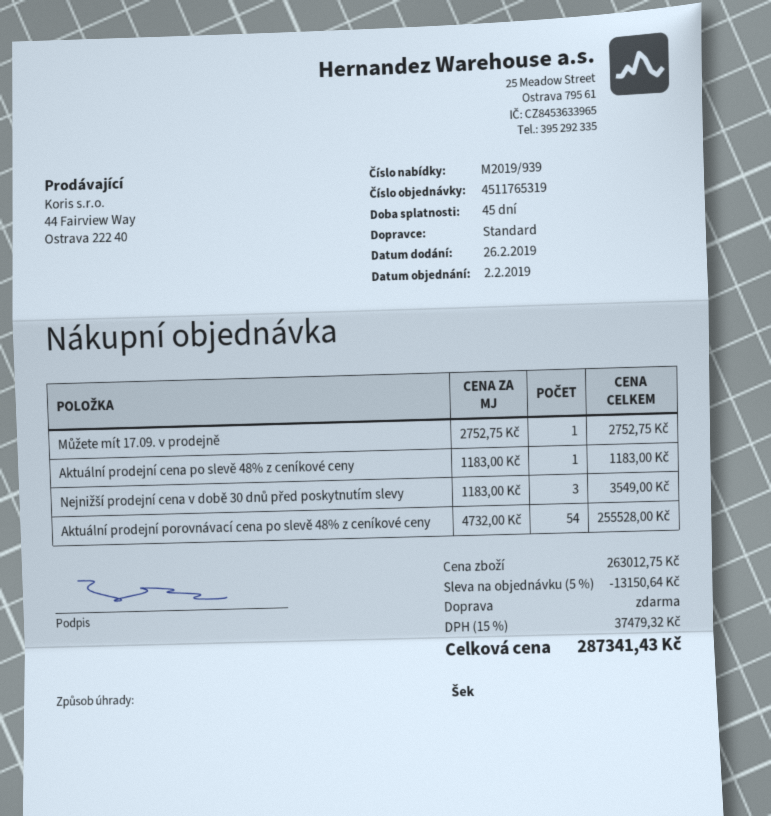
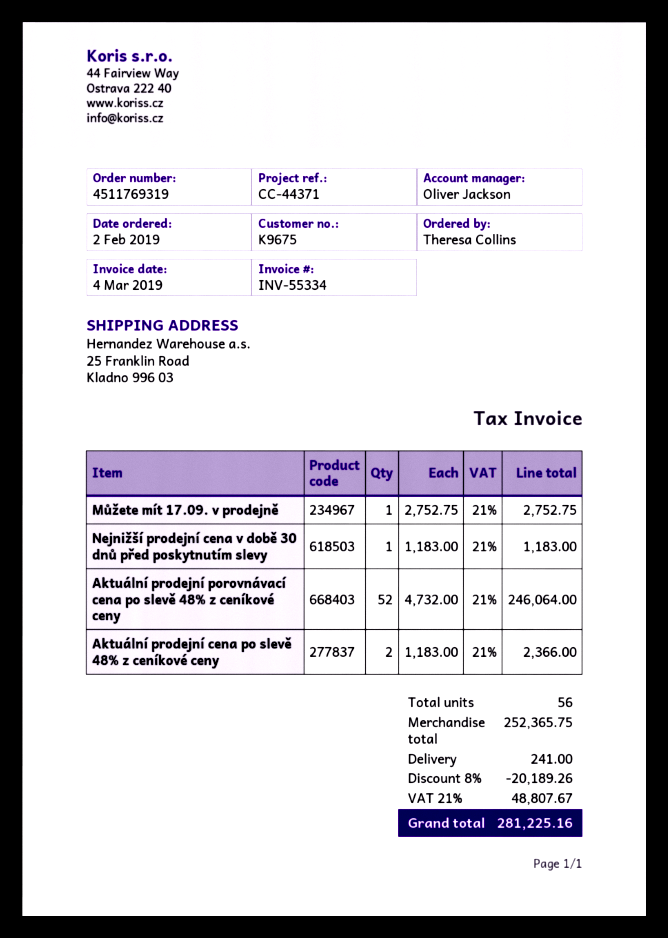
order number: 4511765319 -> 4511769319
Aktuální prodejní cena po slevě 48% z ceníkové ceny: 1 x 1183.00 = 1183.00 -> 2 x 1183.00 = 2366.00
Nejnižší prodejní cena v době 30 dnů před poskytnutím slevy: 3 x 1183.00 = 3549.00 -> 1 x 1183.00 = 1183.00
Aktuální prodejní porovnávací cena po slevě 48% z ceníkové ceny: 54 x 4732.00 = 255528.00 -> 52 x 4732.00 = 246064.00
subtotal: 263012.75 -> 252365.75
discount: 5% = 13150.64 -> 8% = 20189.26
shipping: 0.00 -> 241.00
tax: 15% = 37479.32 -> 21% = 48807.67
total: 287341.43 -> 281225.16

